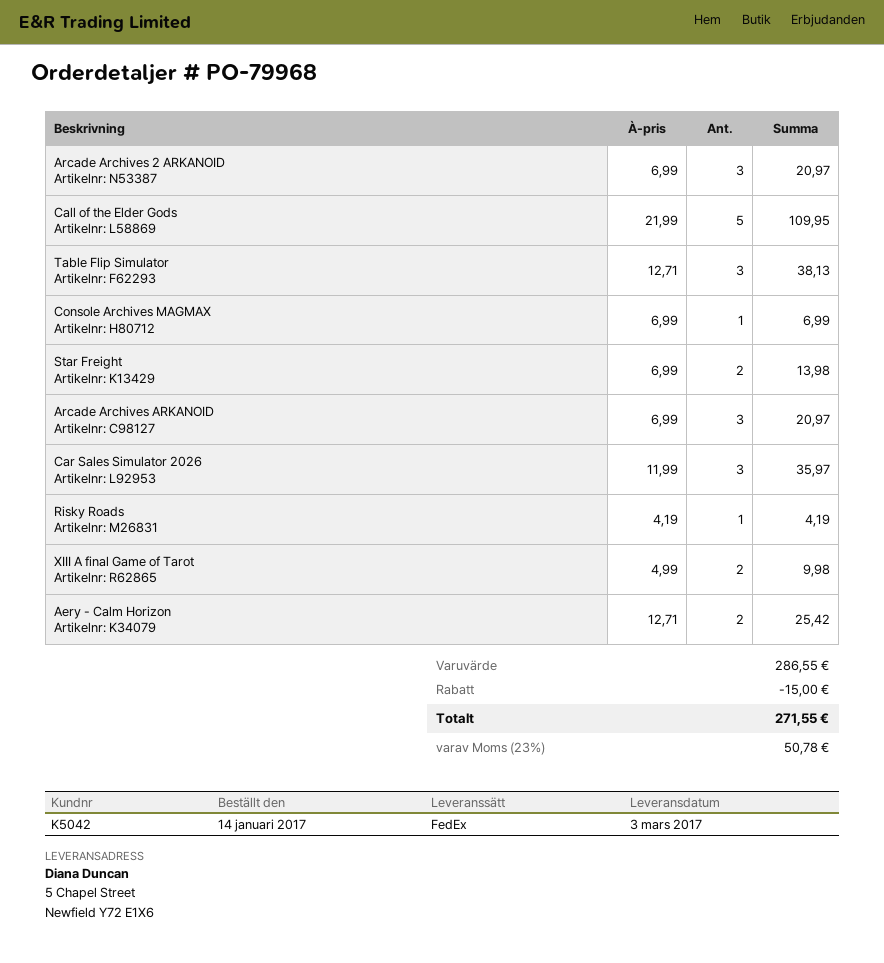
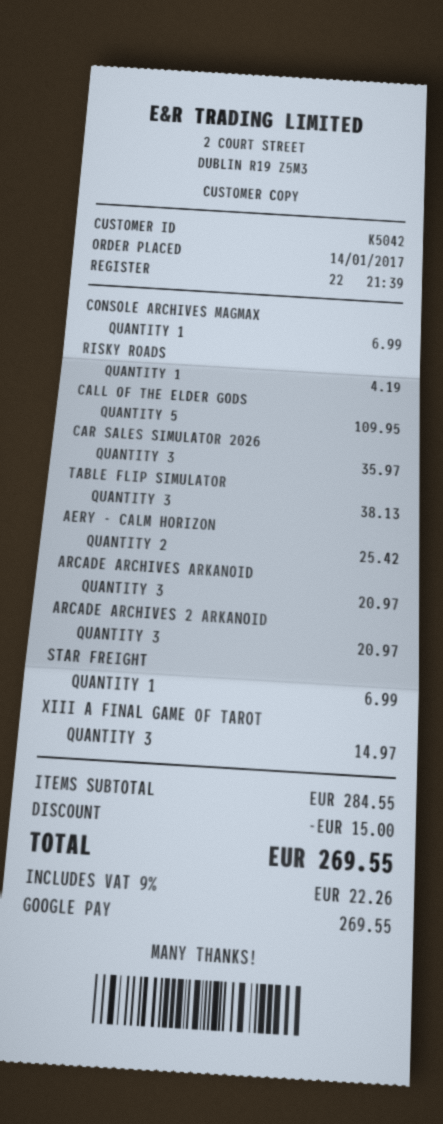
Star Freight: 2 for 13.98 -> 1 for 6.99
XIII A final Game of Tarot: 2 for 9.98 -> 3 for 14.97
subtotal: 286.55 -> 284.55
tax: 23% = 50.78 -> 9% = 22.26
total: 271.55 -> 269.55

